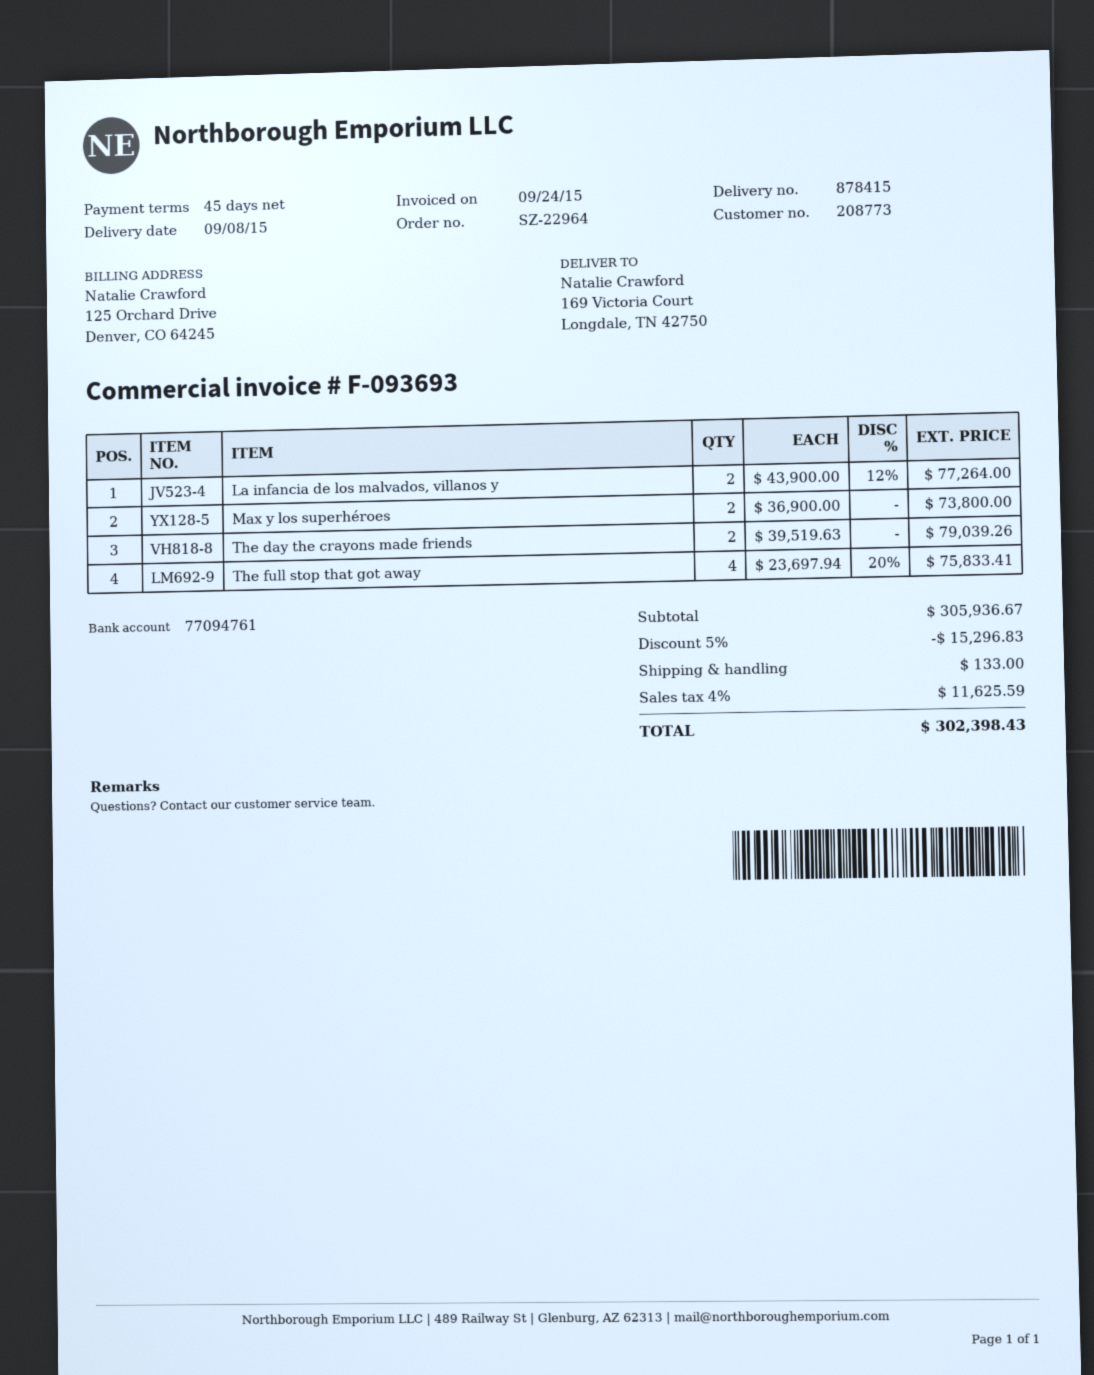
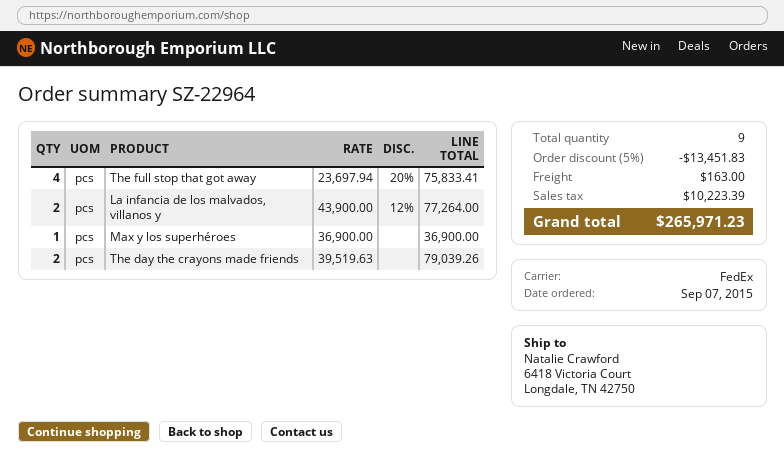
ship to: 169 Victoria Court, Longdale, TN 42750 -> 6418 Victoria Court, Longdale, TN 42750
Max y los superhéroes: 2 x 36900.00 = 73800.00 -> 1 x 36900.00 = 36900.00
discount: 5% = 15296.83 -> 5% = 13451.83
shipping: 133.00 -> 163.00
tax: 11625.59 -> 10223.39
total: 302398.43 -> 265971.23

